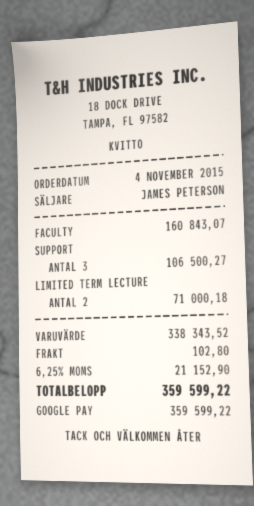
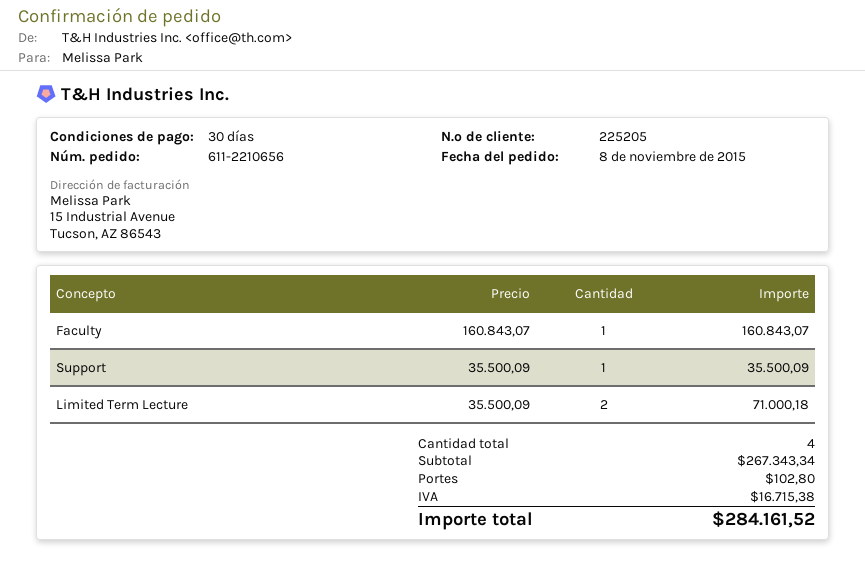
order date: 2015-11-04 -> 2015-11-08
SUPPORT: 3 for 106500.27 -> 1 for 35500.09
subtotal: 338343.52 -> 267343.34
tax: 21152.90 -> 16715.38
total: 359599.22 -> 284161.52

